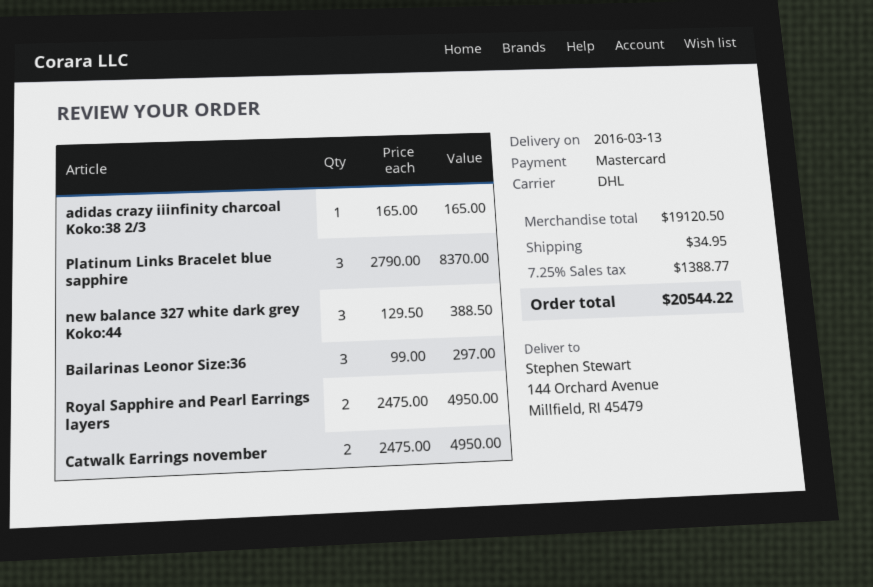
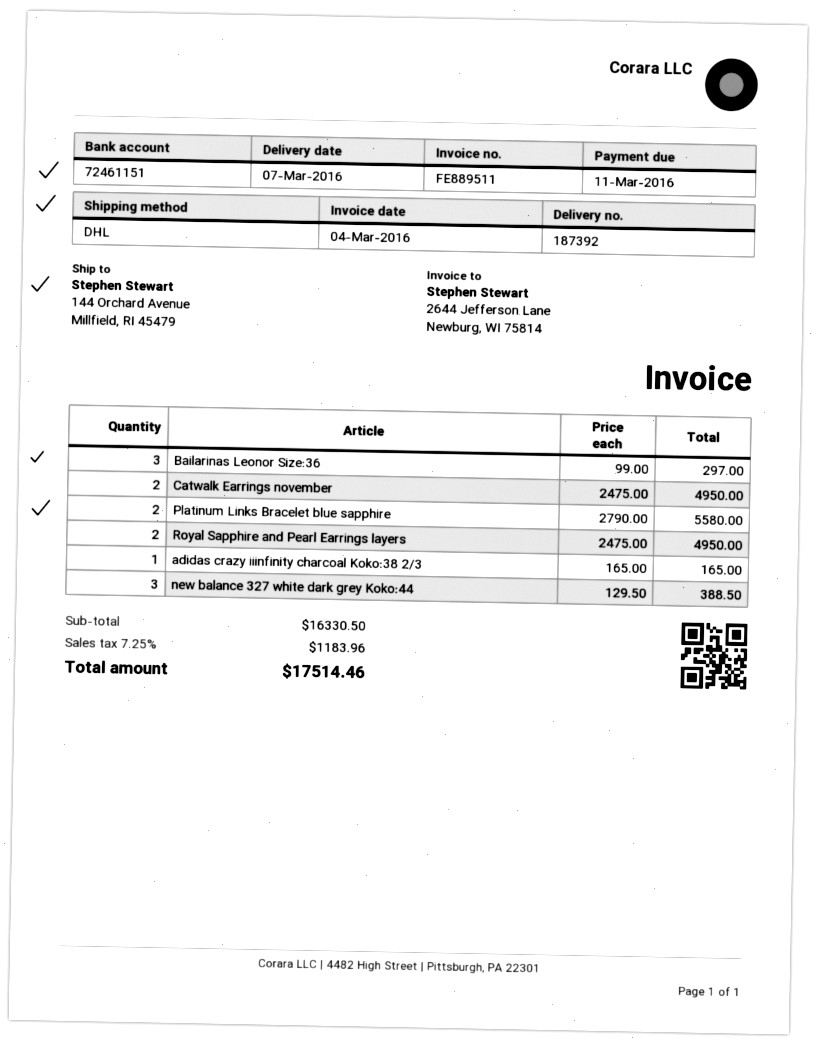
delivery date: 2016-03-13 -> 2016-03-07
Platinum Links Bracelet blue sapphire: 3 x 2790.00 = 8370.00 -> 2 x 2790.00 = 5580.00
subtotal: 19120.50 -> 16330.50
shipping: 34.95 -> none
tax: 7.25% = 1388.77 -> 7.25% = 1183.96
total: 20544.22 -> 17514.46

